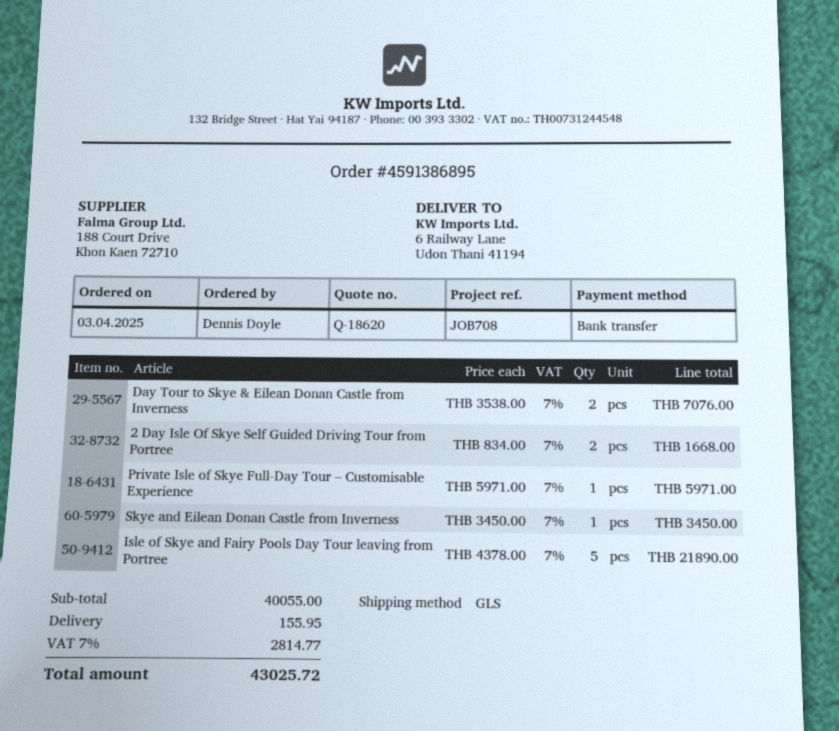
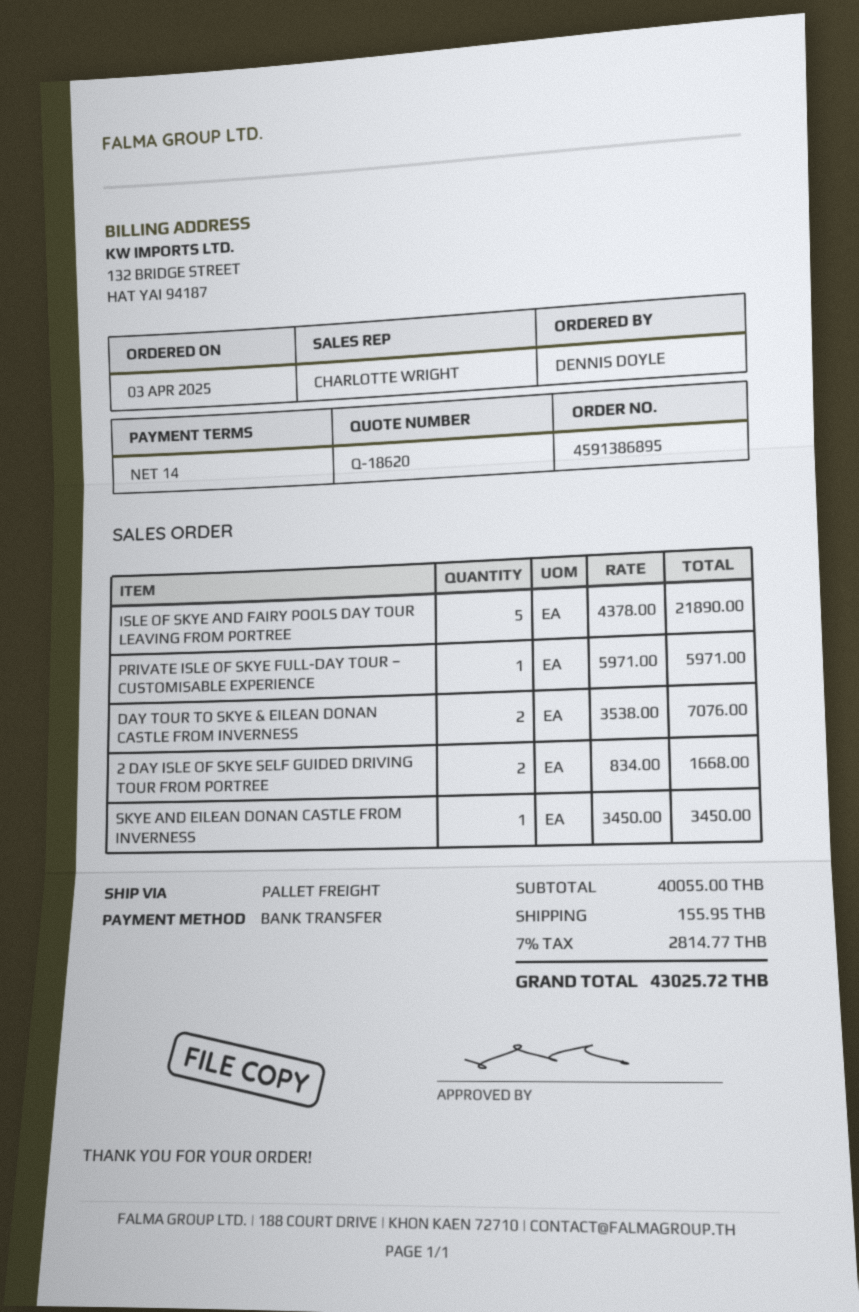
shipping method: GLS -> pallet freight

